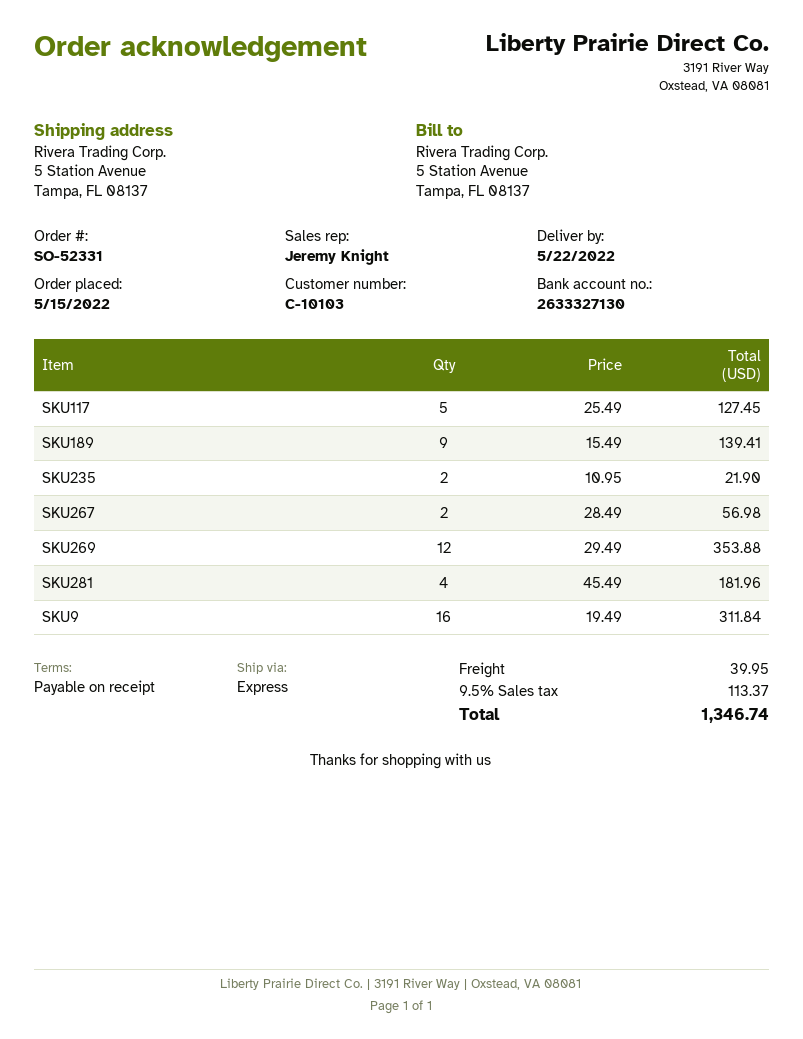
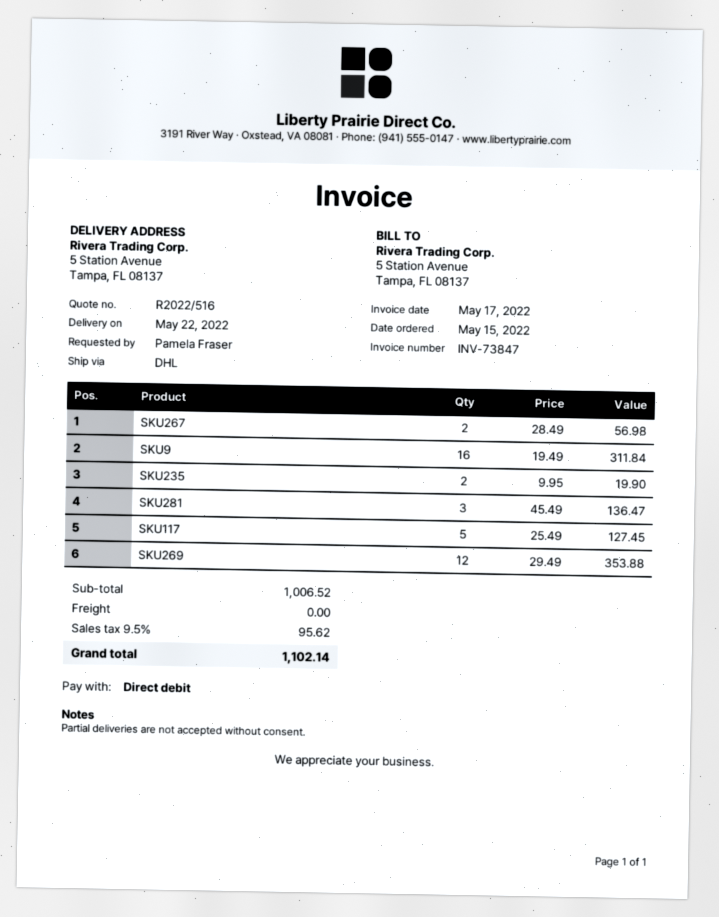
shipping method: express -> DHL
SKU189: 9 x 15.49 = 139.41 -> none
SKU235: 2 x 10.95 = 21.90 -> 2 x 9.95 = 19.90
SKU281: 4 x 45.49 = 181.96 -> 3 x 45.49 = 136.47
shipping: 39.95 -> 0.00
tax: 9.5% = 113.37 -> 9.5% = 95.62
total: 1346.74 -> 1102.14

